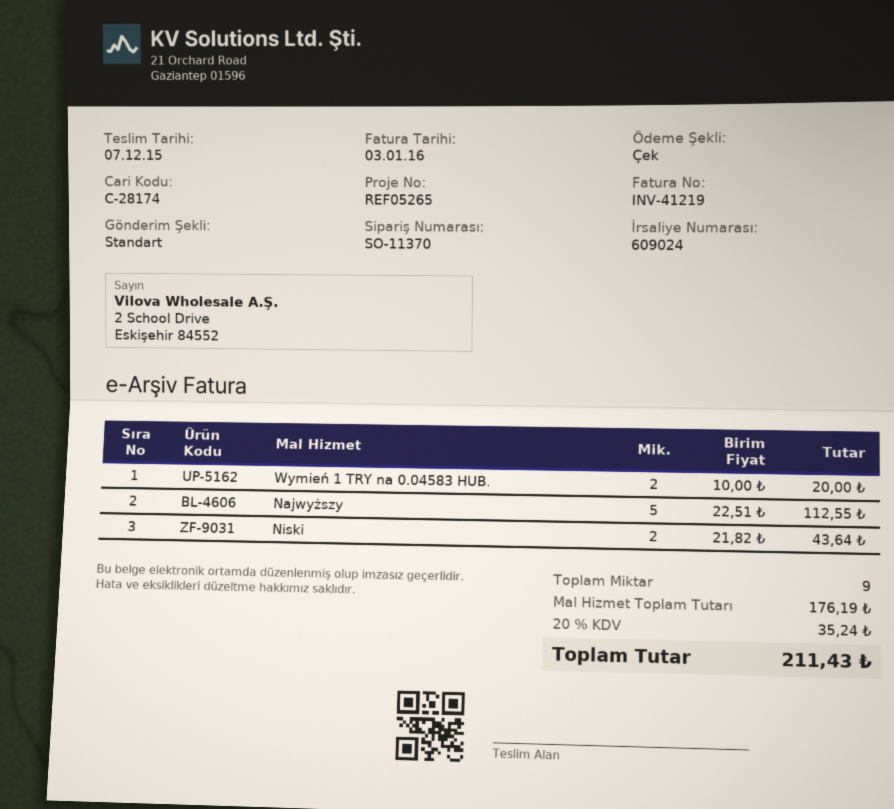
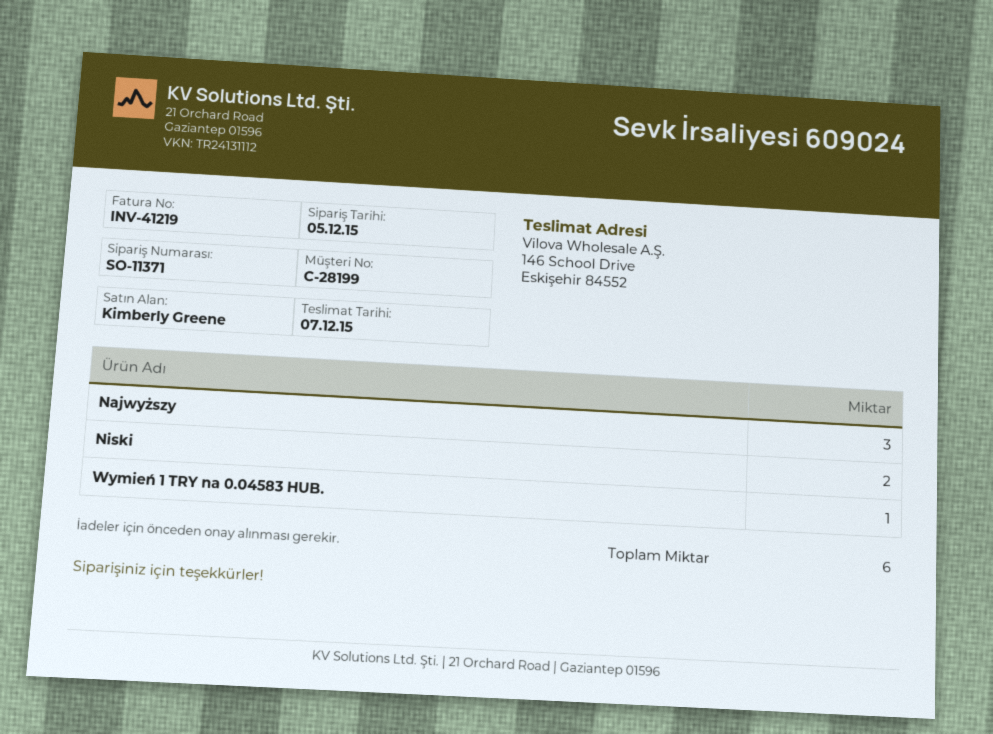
order number: SO-11370 -> SO-11371
customer number: C-28174 -> C-28199
Wymień 1 TRY na 0.04583 HUB.: 2 -> 1
Najwyższy: 5 -> 3
total quantity: 9 -> 6

